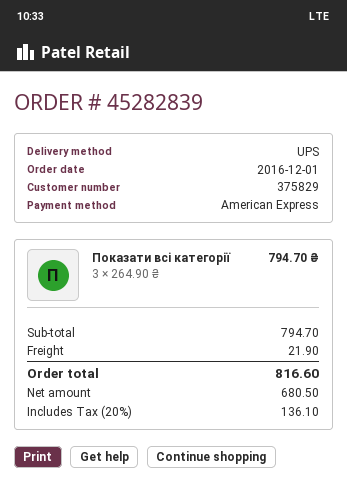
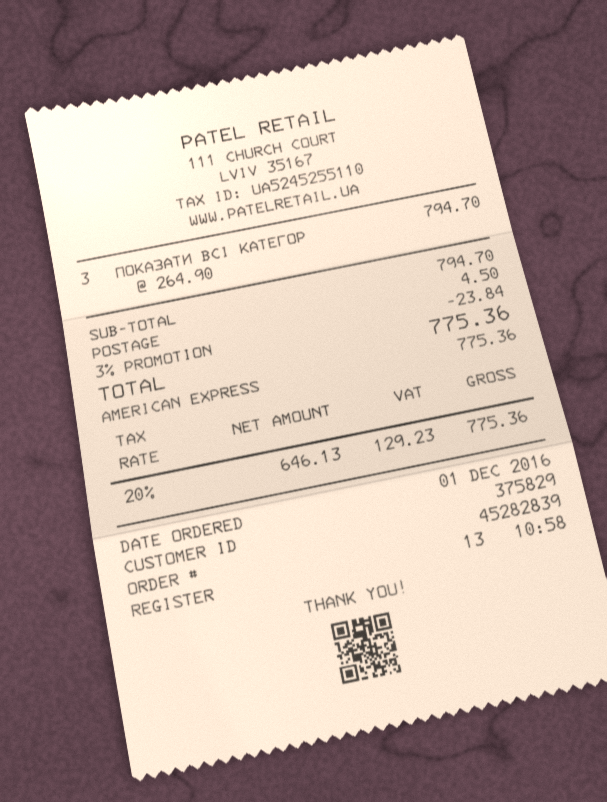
discount: none -> 3% = 23.84
shipping: 21.90 -> 4.50
net: 680.50 -> 646.13
tax: 20% = 136.10 -> 20% = 129.23
total: 816.60 -> 775.36

